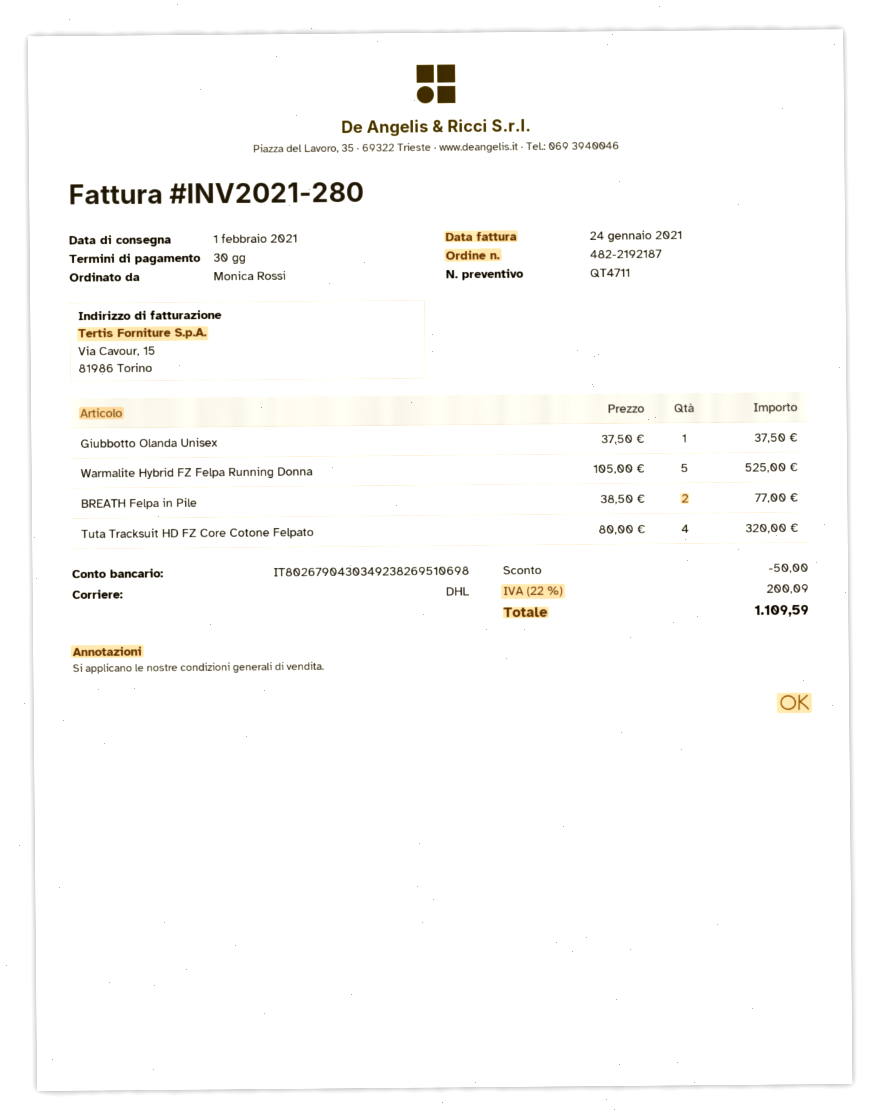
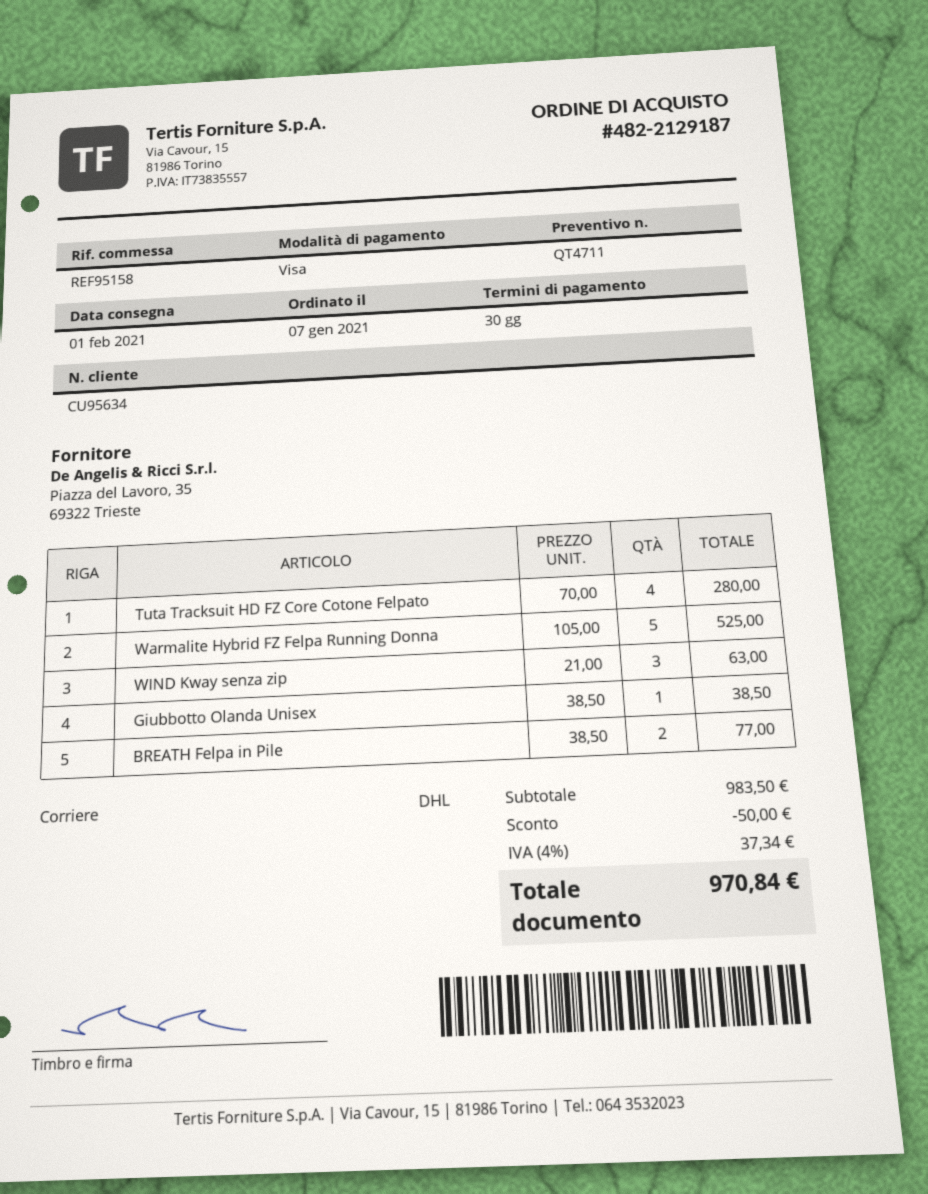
order number: 482-2192187 -> 482-2129187
Giubbotto Olanda Unisex: 1 x 37.50 = 37.50 -> 1 x 38.50 = 38.50
Tuta Tracksuit HD FZ Core Cotone Felpato: 4 x 80.00 = 320.00 -> 4 x 70.00 = 280.00
WIND Kway senza zip: none -> 3 x 21.00 = 63.00
tax: 22% = 200.09 -> 4% = 37.34
total: 1109.59 -> 970.84

